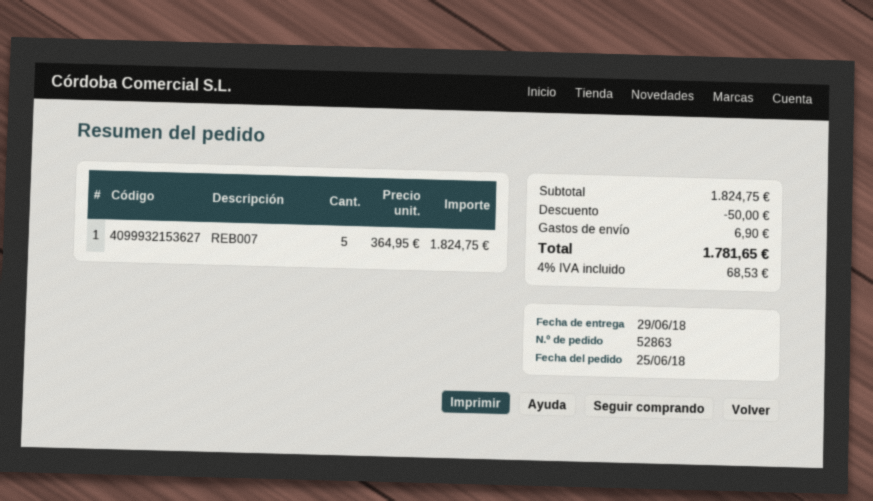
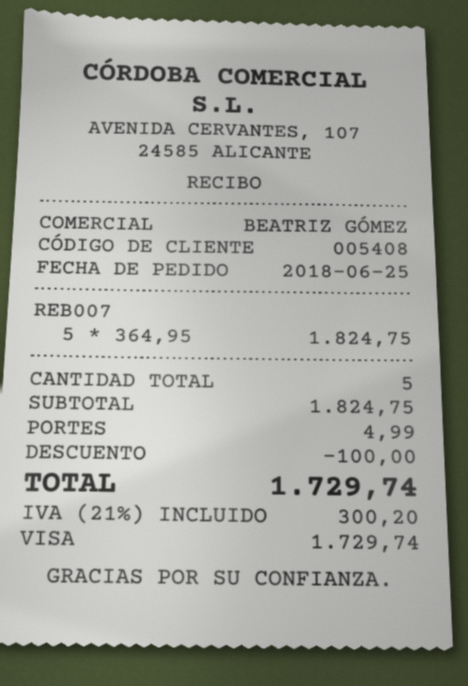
discount: 50.00 -> 100.00
shipping: 6.90 -> 4.99
tax: 4% = 68.53 -> 21% = 300.20
total: 1781.65 -> 1729.74

